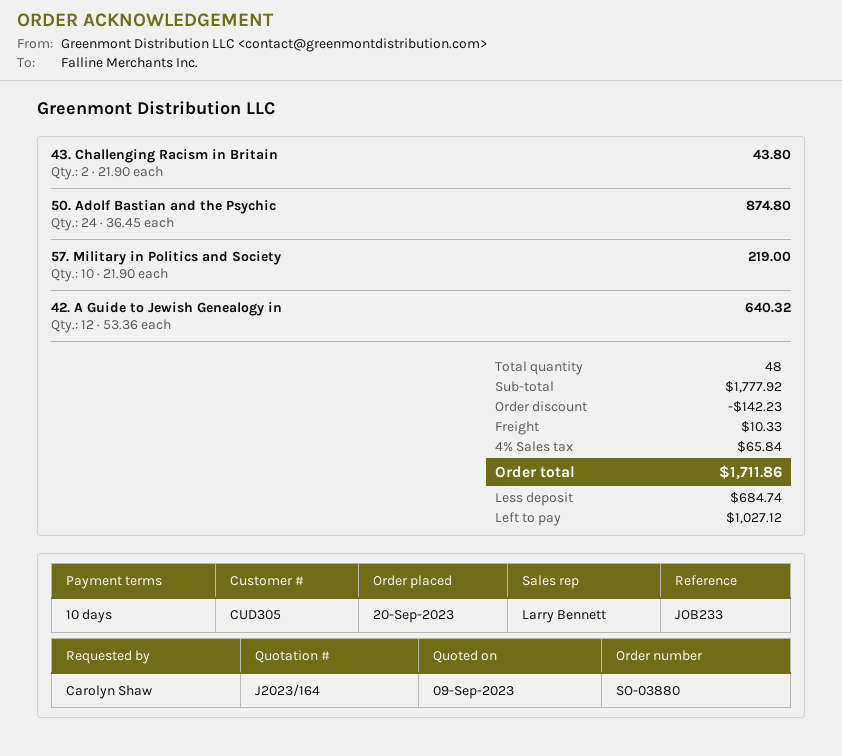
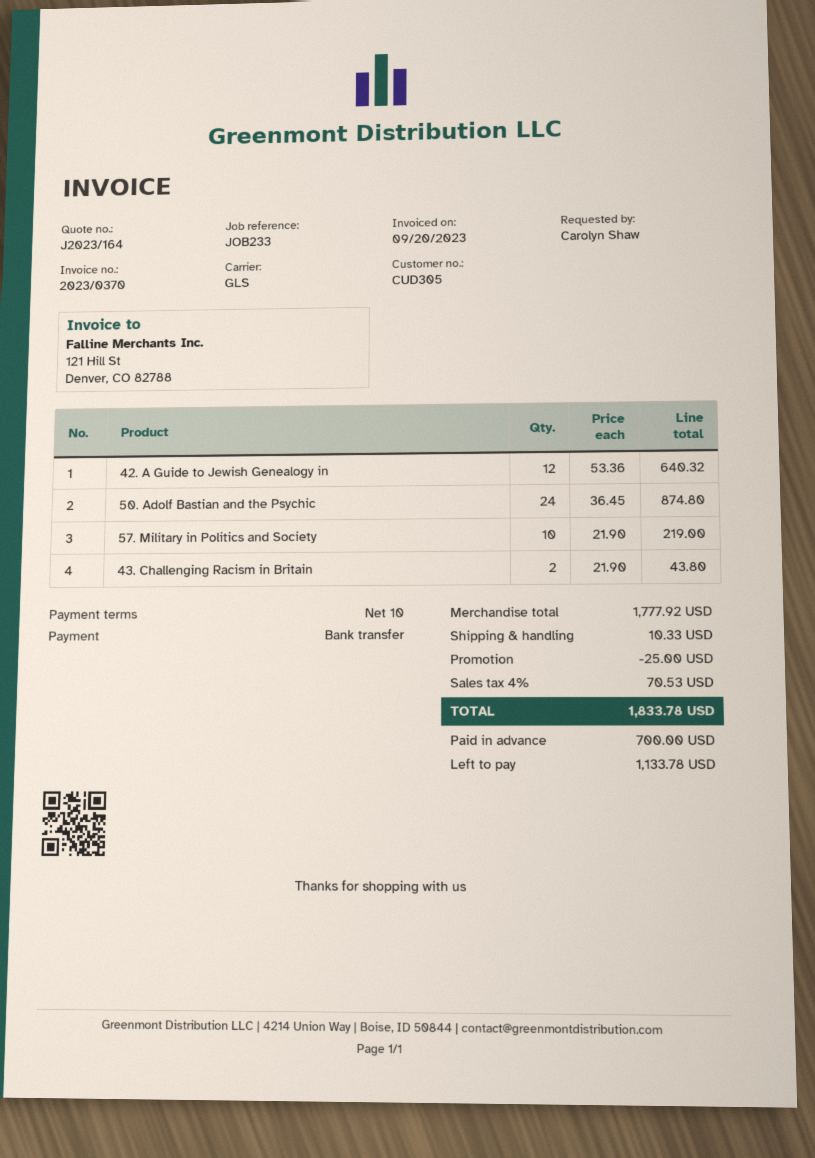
discount: 142.23 -> 25.00
tax: 4% = 65.84 -> 4% = 70.53
total: 1711.86 -> 1833.78
deposit: 684.74 -> 700.00
balance: 1027.12 -> 1133.78

